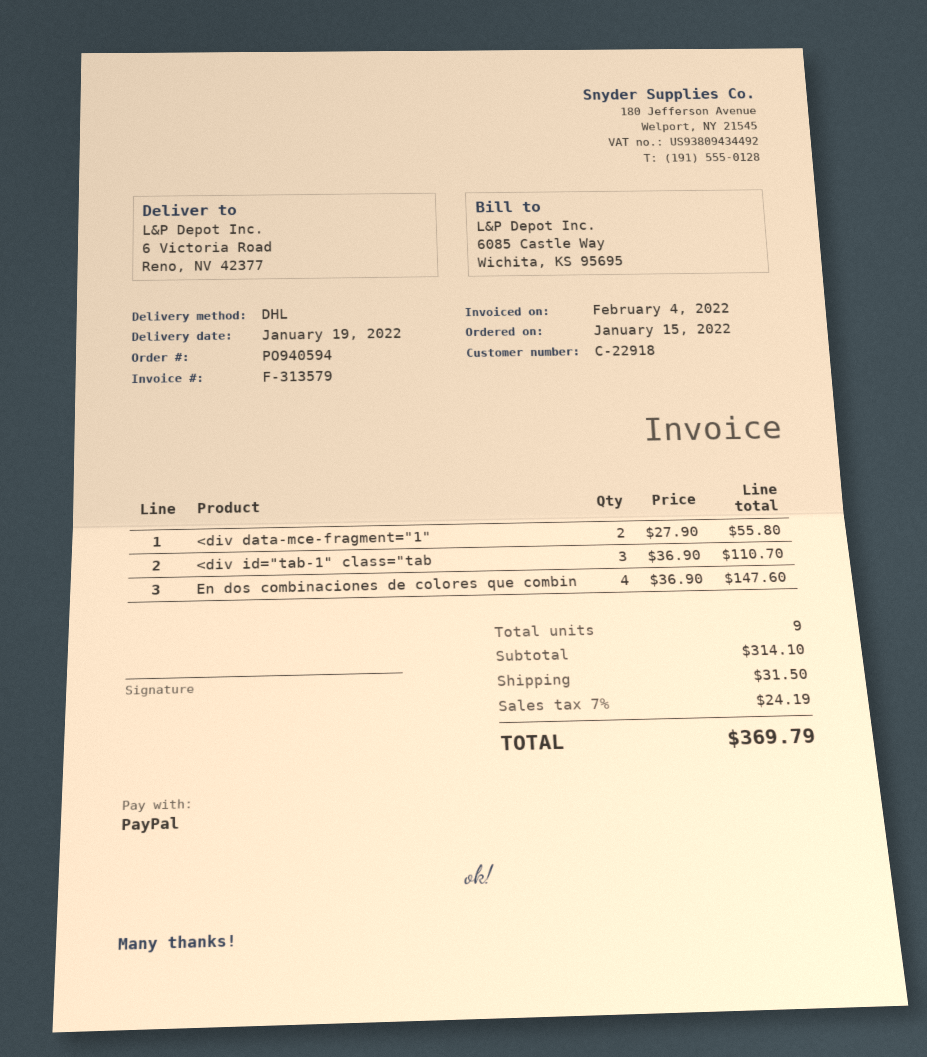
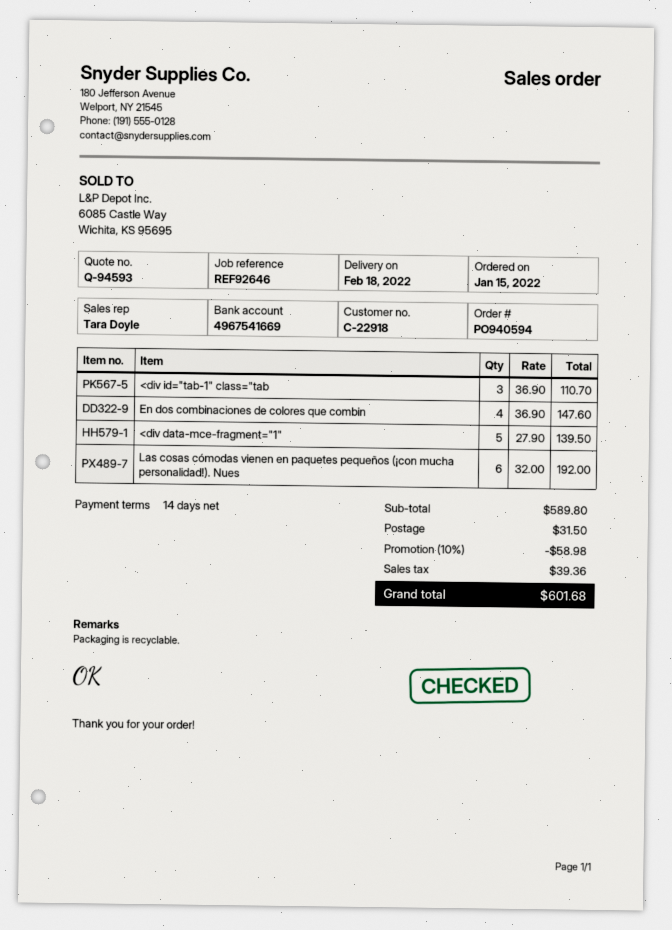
delivery date: 2022-01-19 -> 2022-02-18
<div data-mce-fragment="1": 2 x 27.90 = 55.80 -> 5 x 27.90 = 139.50
Las cosas cómodas vienen en paquetes pequeños (¡con mucha personalidad!). Nues: none -> 6 x 32.00 = 192.00
subtotal: 314.10 -> 589.80
discount: none -> 10% = 58.98
tax: 24.19 -> 39.36
total: 369.79 -> 601.68

